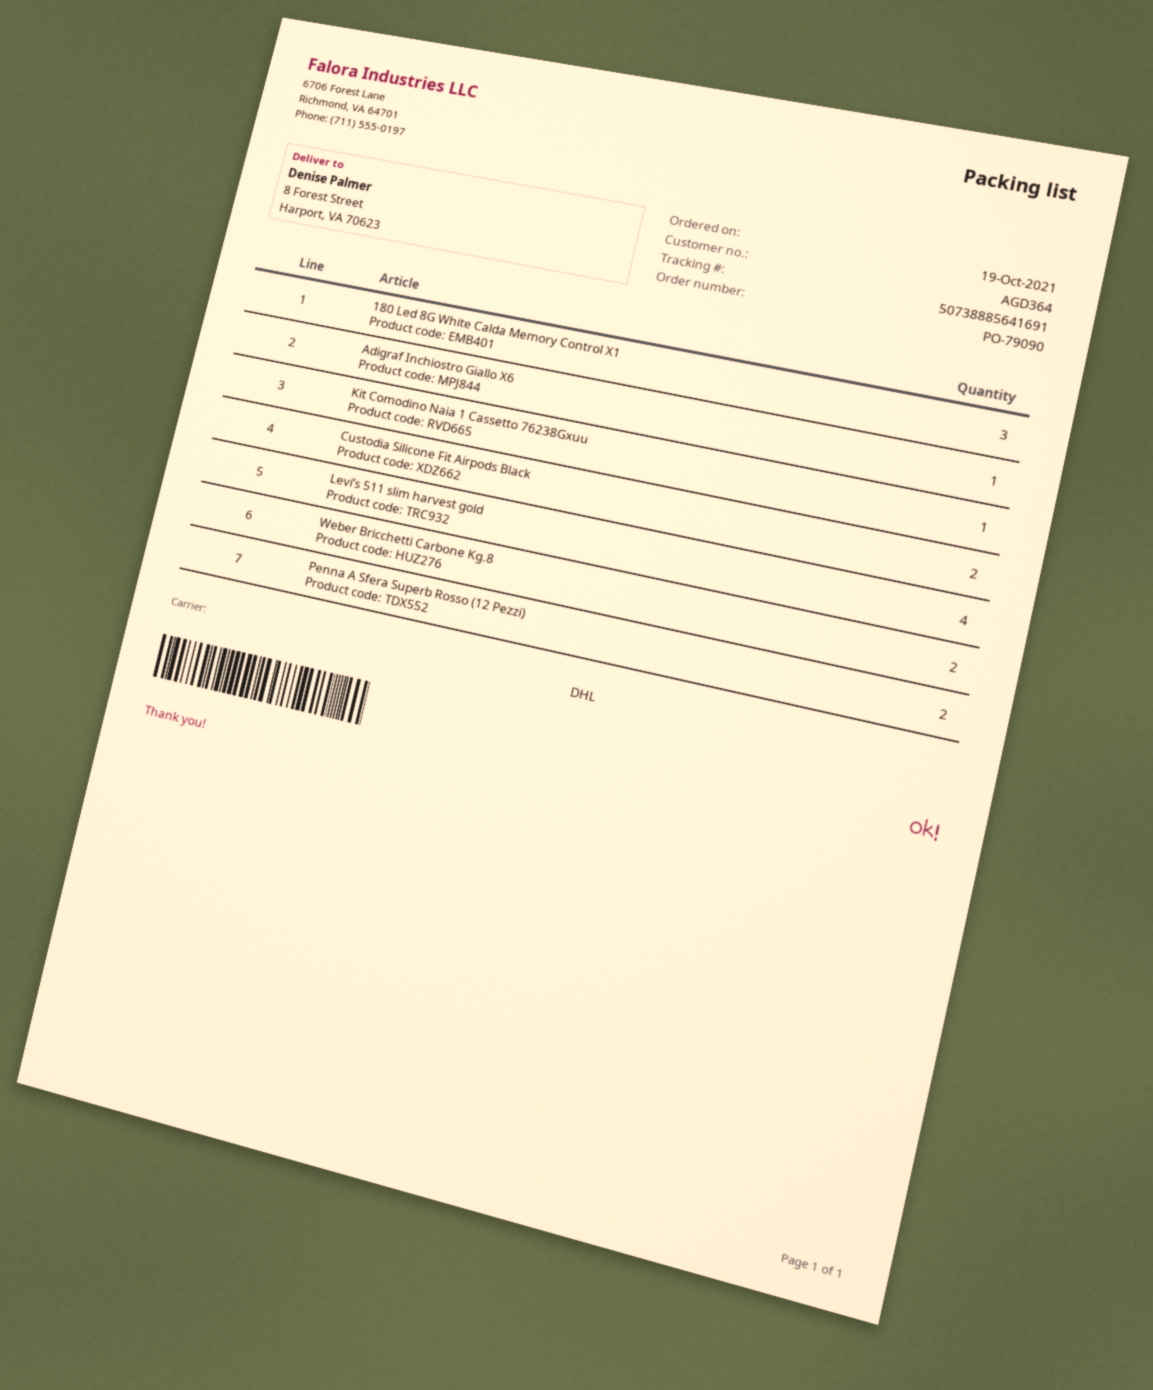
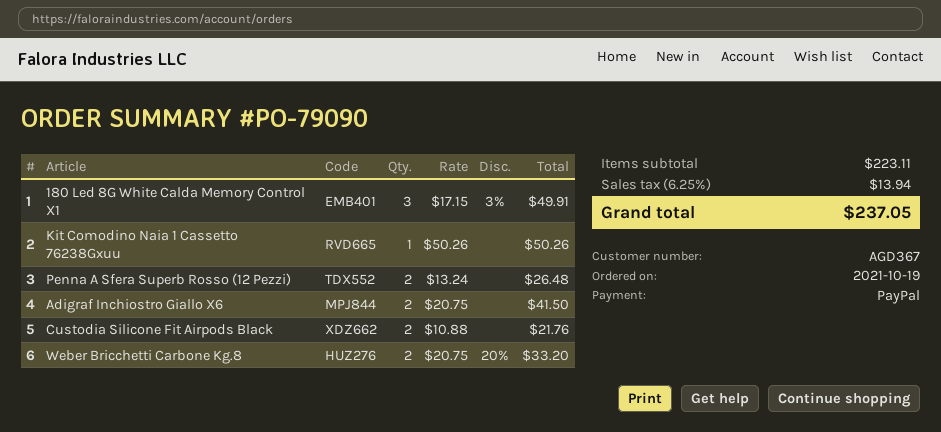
customer number: AGD364 -> AGD367
Adigraf Inchiostro Giallo X6: 1 -> 2
Levi’s 511 slim harvest gold: 4 -> none

